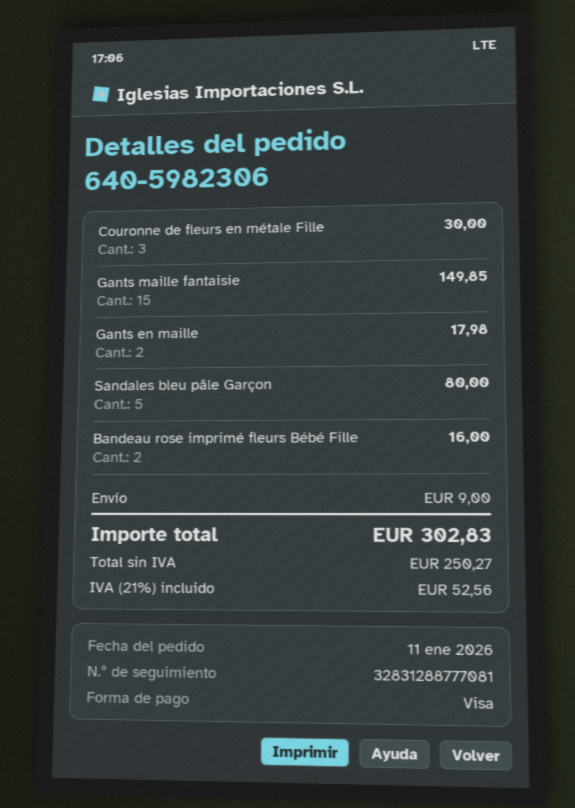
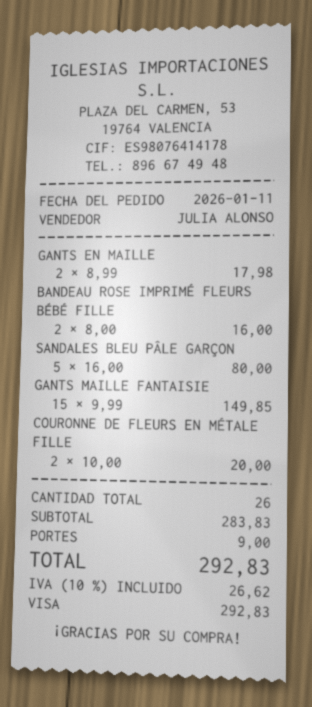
Couronne de fleurs en métale Fille: 3 for 30.00 -> 2 for 20.00
tax: 21% = 52.56 -> 10% = 26.62
total: 302.83 -> 292.83

